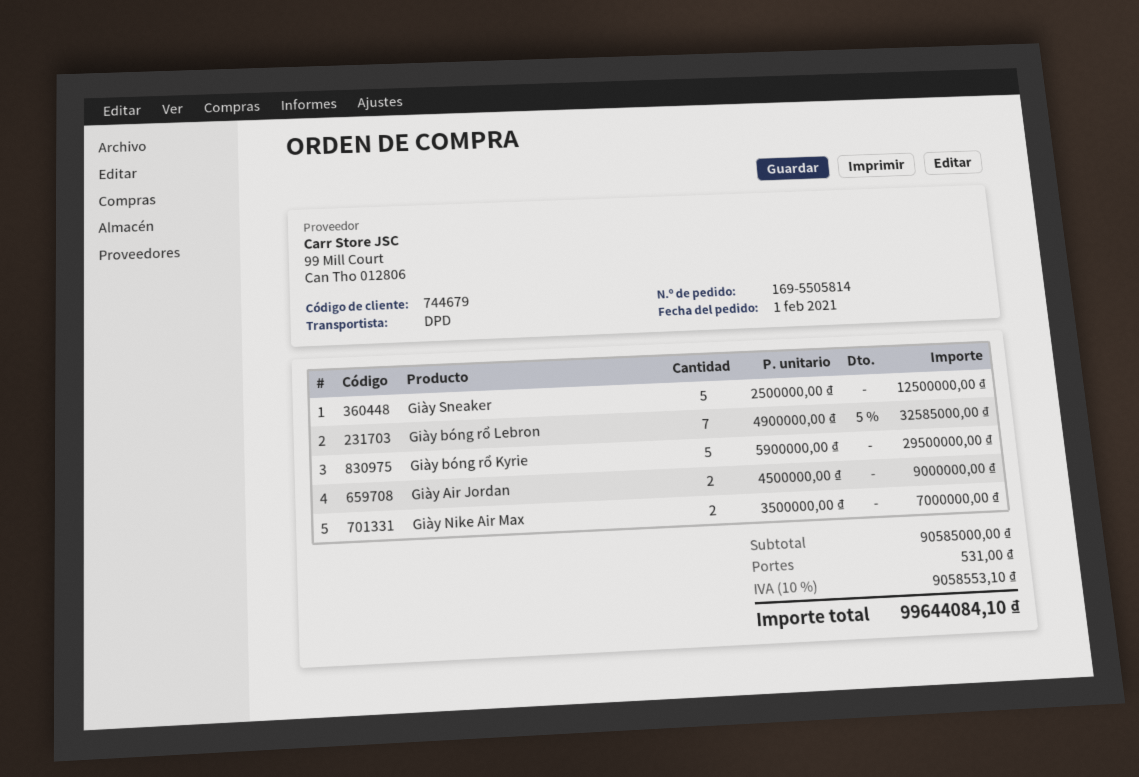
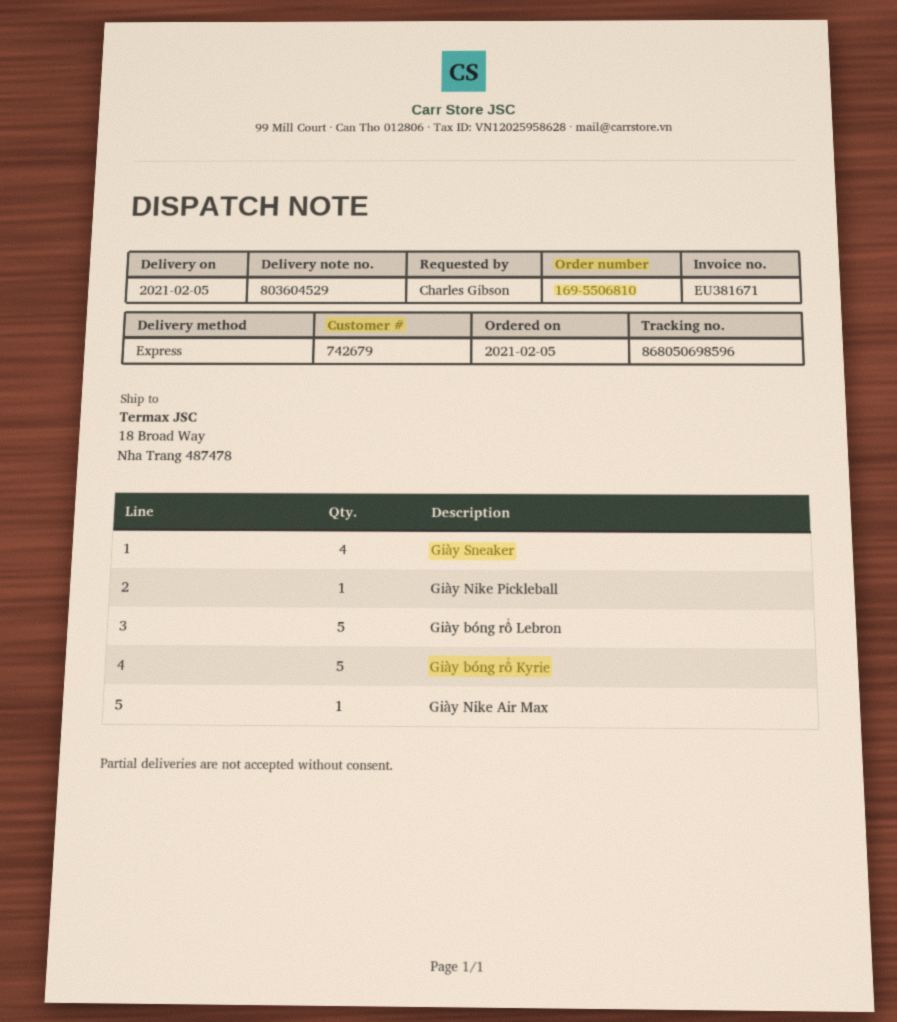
order number: 169-5505814 -> 169-5506810
order date: 2021-02-01 -> 2021-02-05
customer number: 744679 -> 742679
shipping method: DPD -> express
Giày Sneaker: 5 -> 4
Giày bóng rổ Lebron: 7 -> 5
Giày Air Jordan: 2 -> none
Giày Nike Air Max: 2 -> 1
Giày Nike Pickleball: none -> 1

